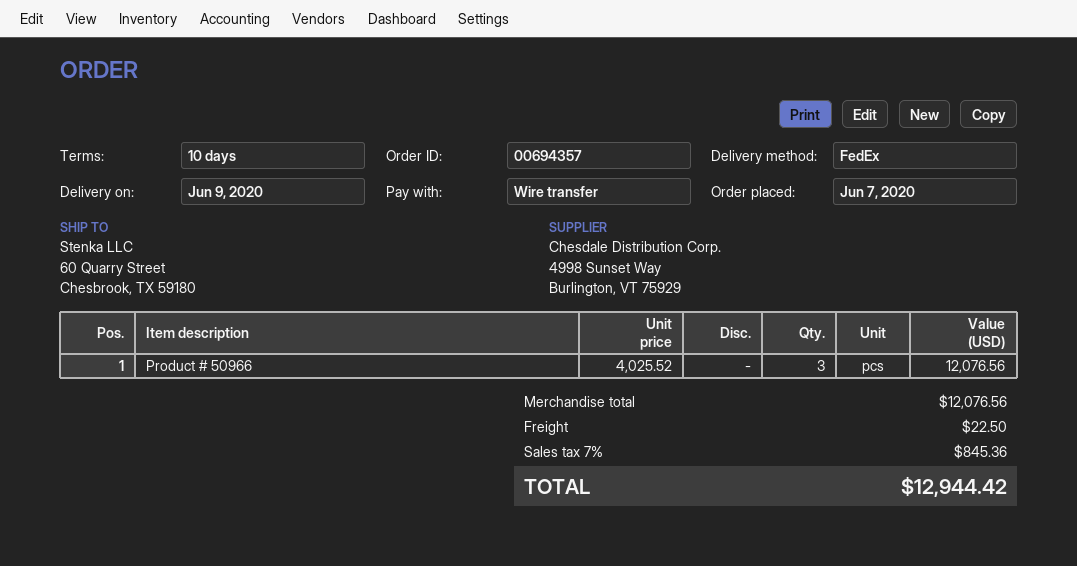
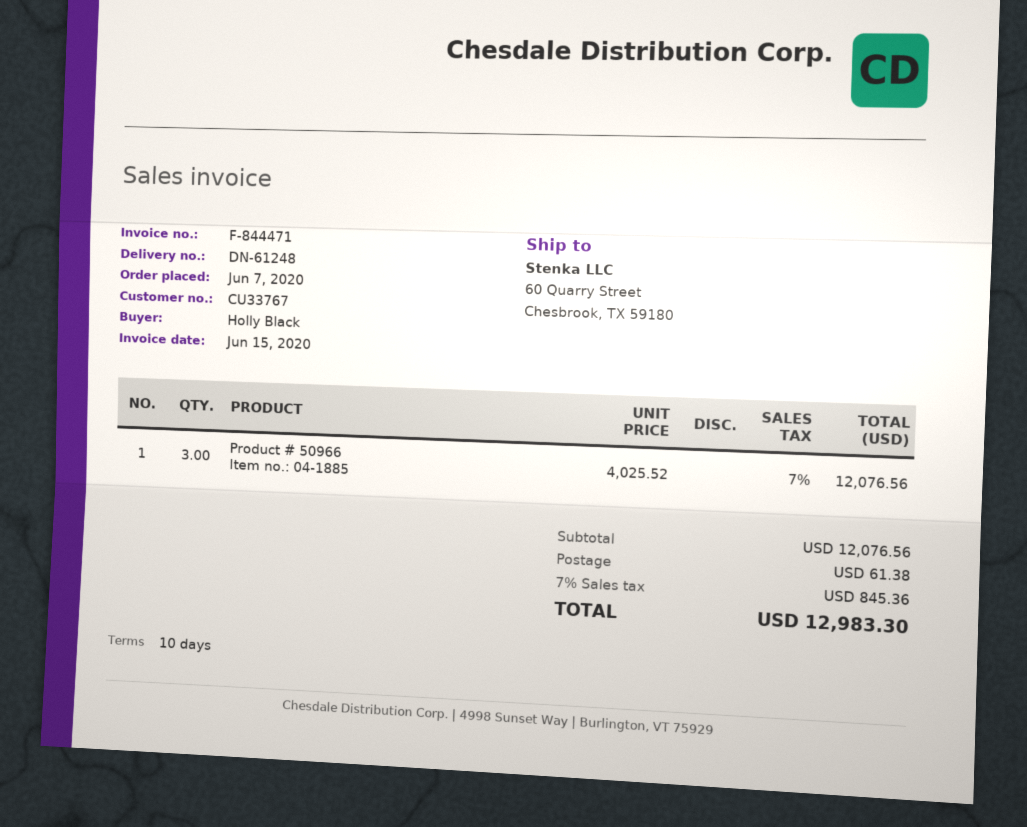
shipping: 22.50 -> 61.38
total: 12944.42 -> 12983.30

